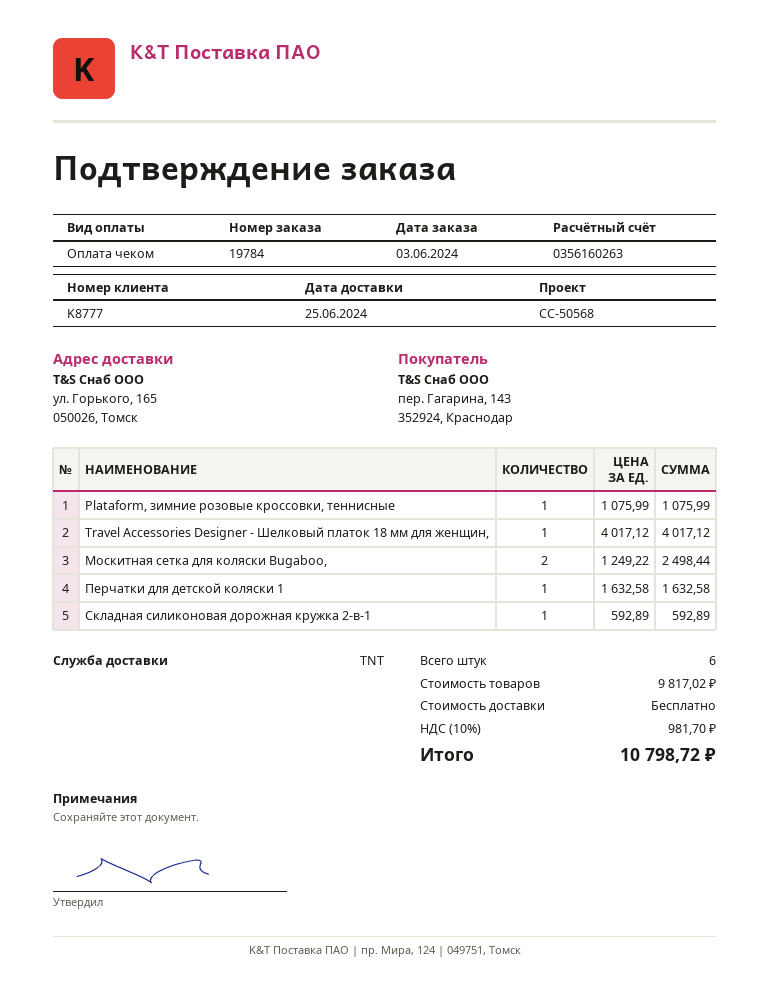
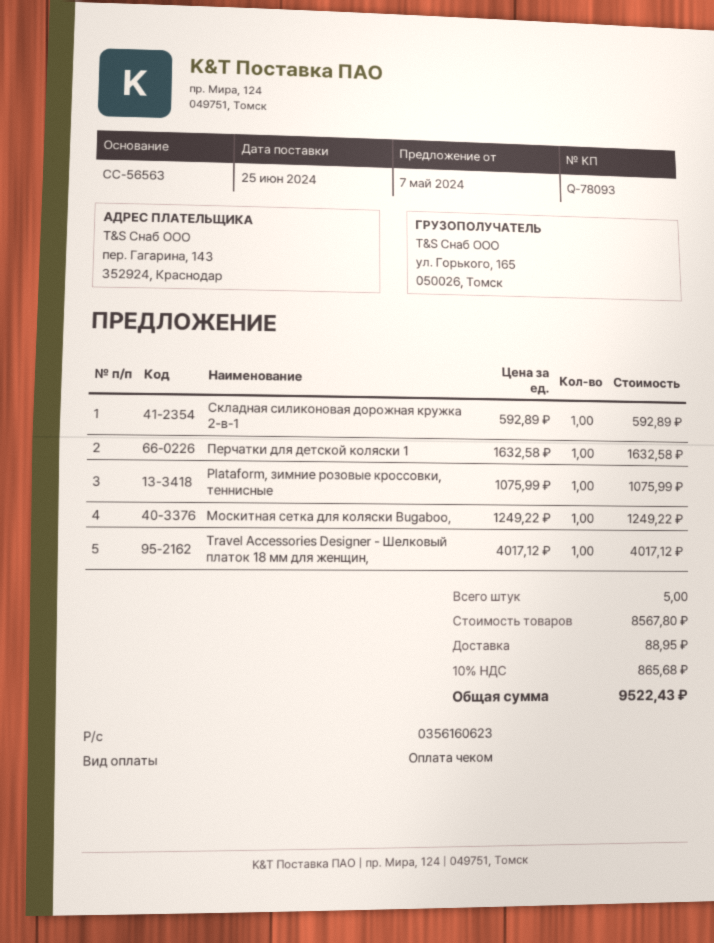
reference: CC-50568 -> CC-56563
bank account: 0356160263 -> 0356160623
Москитная сетка для коляски Bugaboo,: 2 x 1249.22 = 2498.44 -> 1 x 1249.22 = 1249.22
total quantity: 6 -> 5
subtotal: 9817.02 -> 8567.80
shipping: 0.00 -> 88.95
tax: 10% = 981.70 -> 10% = 865.68
total: 10798.72 -> 9522.43

